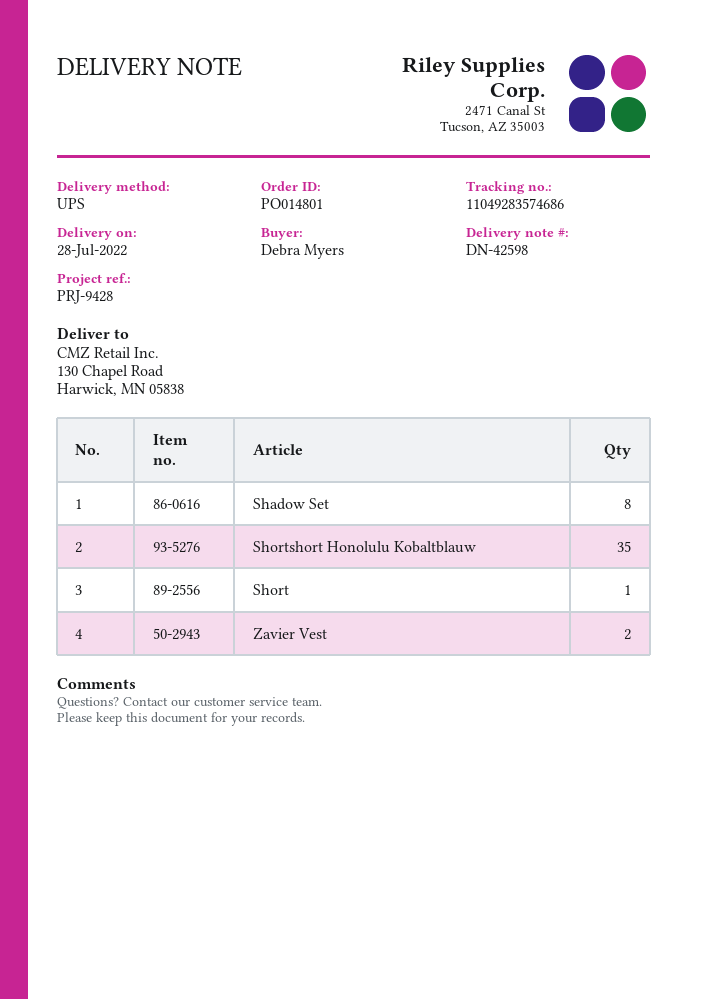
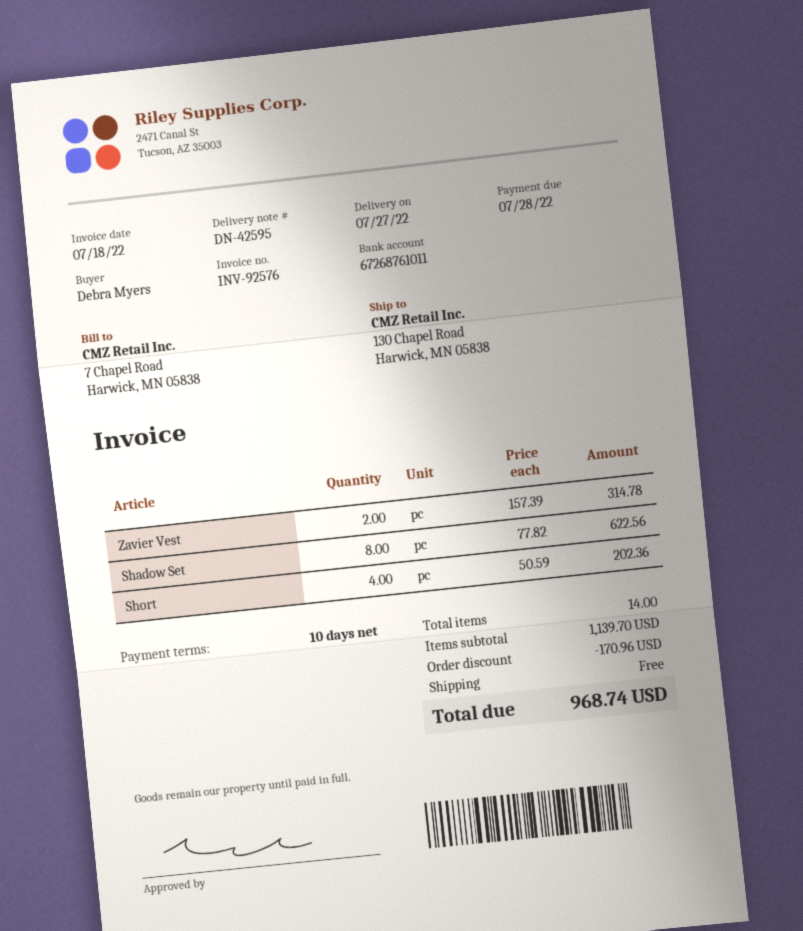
delivery note number: DN-42598 -> DN-42595
delivery date: 2022-07-28 -> 2022-07-27
Shortshort Honolulu Kobaltblauw: 35 -> none
Short: 1 -> 4

